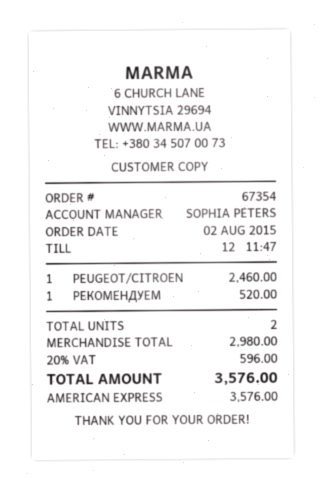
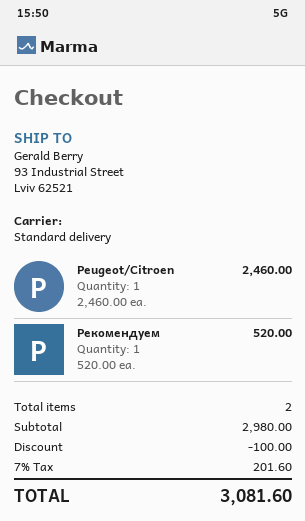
discount: none -> 100.00
tax: 20% = 596.00 -> 7% = 201.60
total: 3576.00 -> 3081.60

